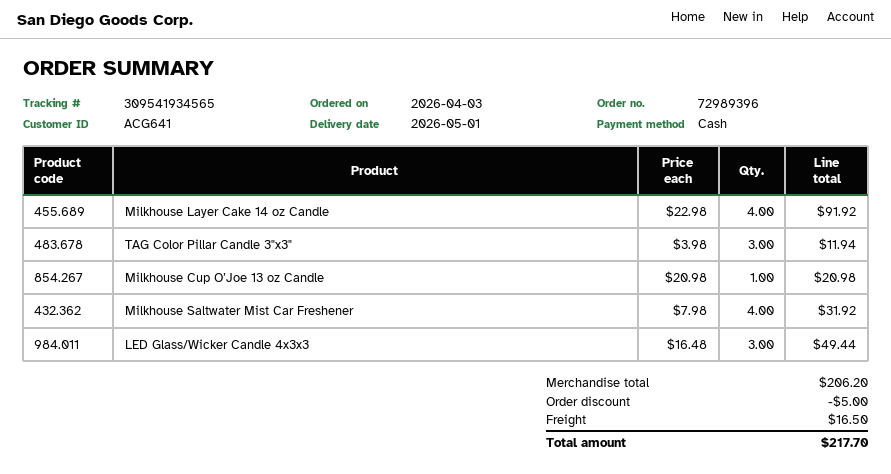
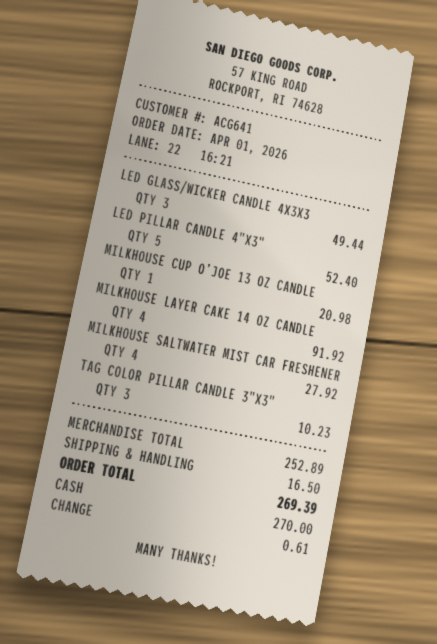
order date: 2026-04-03 -> 2026-04-01
TAG Color Pillar Candle 3"x3": 3 for 11.94 -> 3 for 10.23
Milkhouse Saltwater Mist Car Freshener: 4 for 31.92 -> 4 for 27.92
LED PILLAR CANDLE 4"X3": none -> 5 for 52.40
subtotal: 206.20 -> 252.89
discount: 5.00 -> none
total: 217.70 -> 269.39

